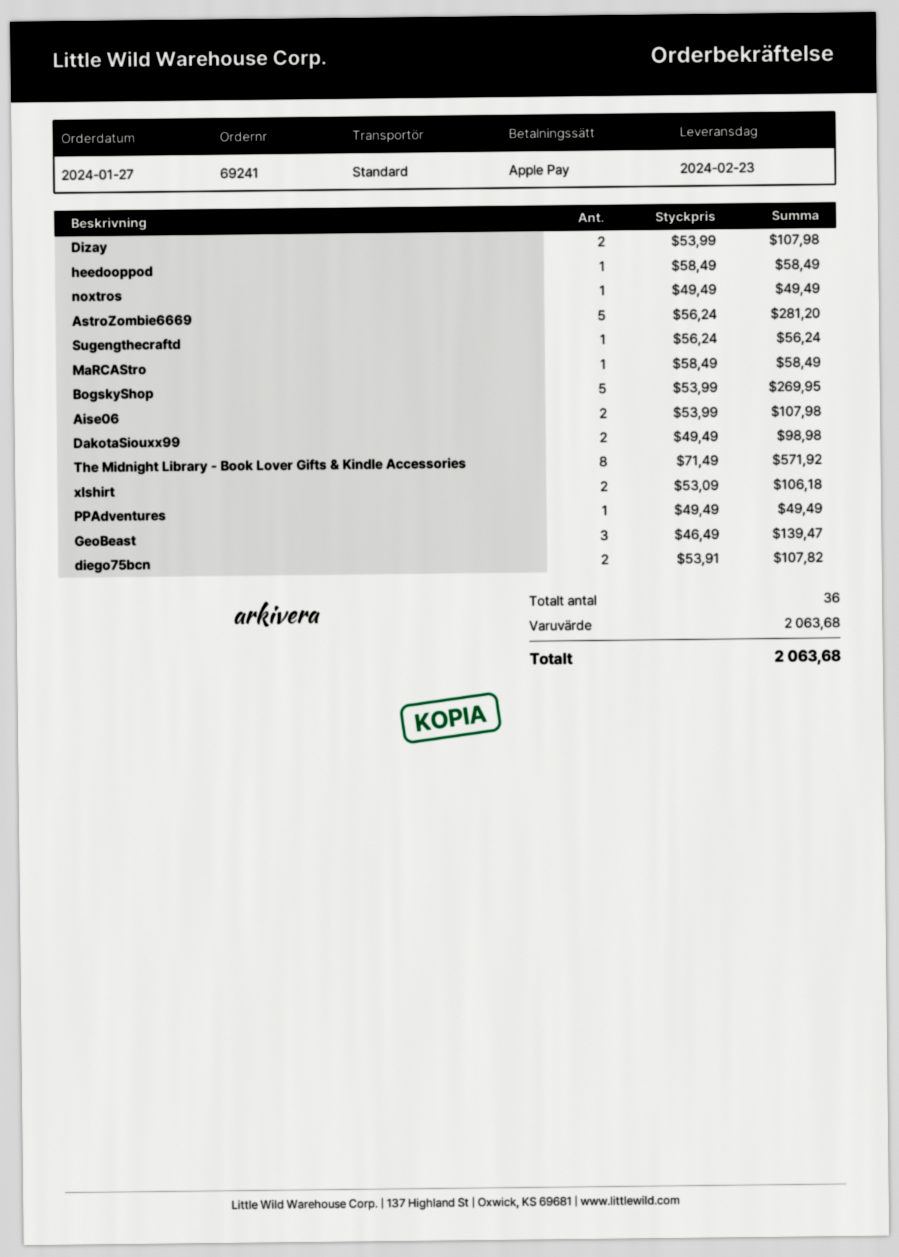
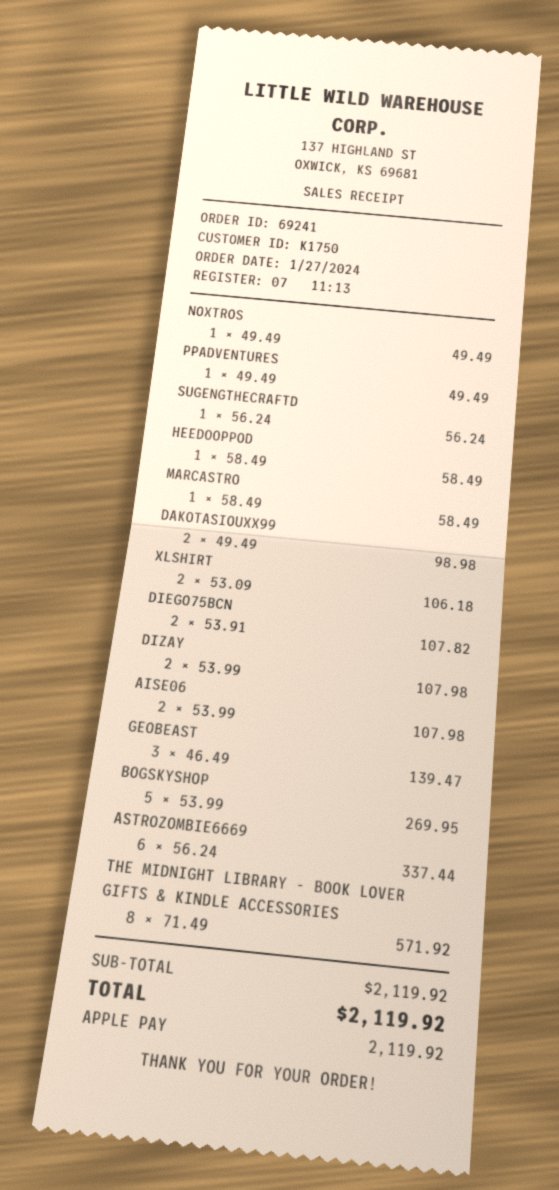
AstroZombie6669: 5 x 56.24 = 281.20 -> 6 x 56.24 = 337.44
subtotal: 2063.68 -> 2119.92
total: 2063.68 -> 2119.92

